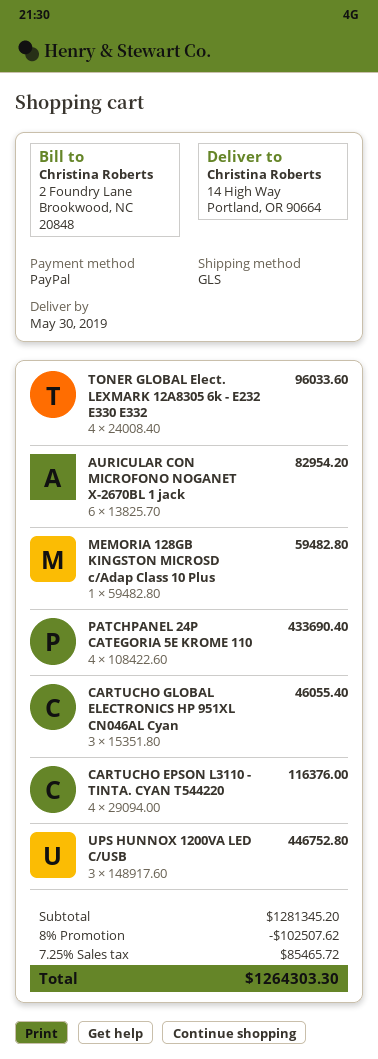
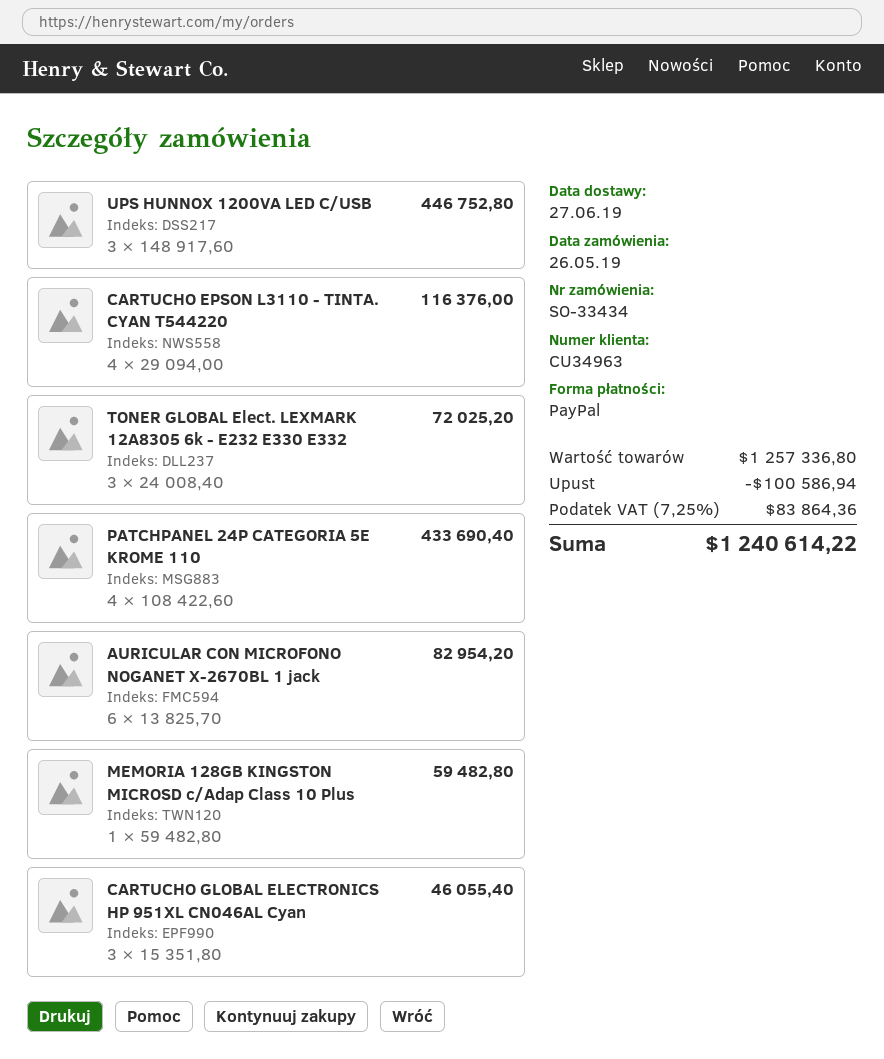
delivery date: 2019-05-30 -> 2019-06-27
TONER GLOBAL Elect. LEXMARK 12A8305 6k - E232 E330 E332: 4 x 24008.40 = 96033.60 -> 3 x 24008.40 = 72025.20
subtotal: 1281345.20 -> 1257336.80
discount: 102507.62 -> 100586.94
tax: 7.25% = 85465.72 -> 7.25% = 83864.36
total: 1264303.30 -> 1240614.22

